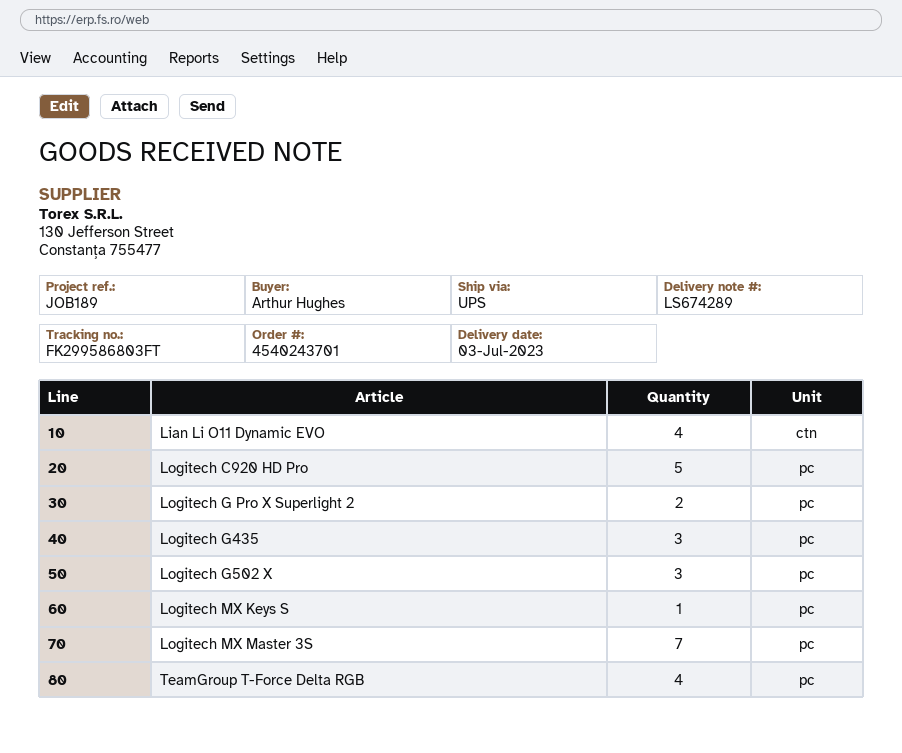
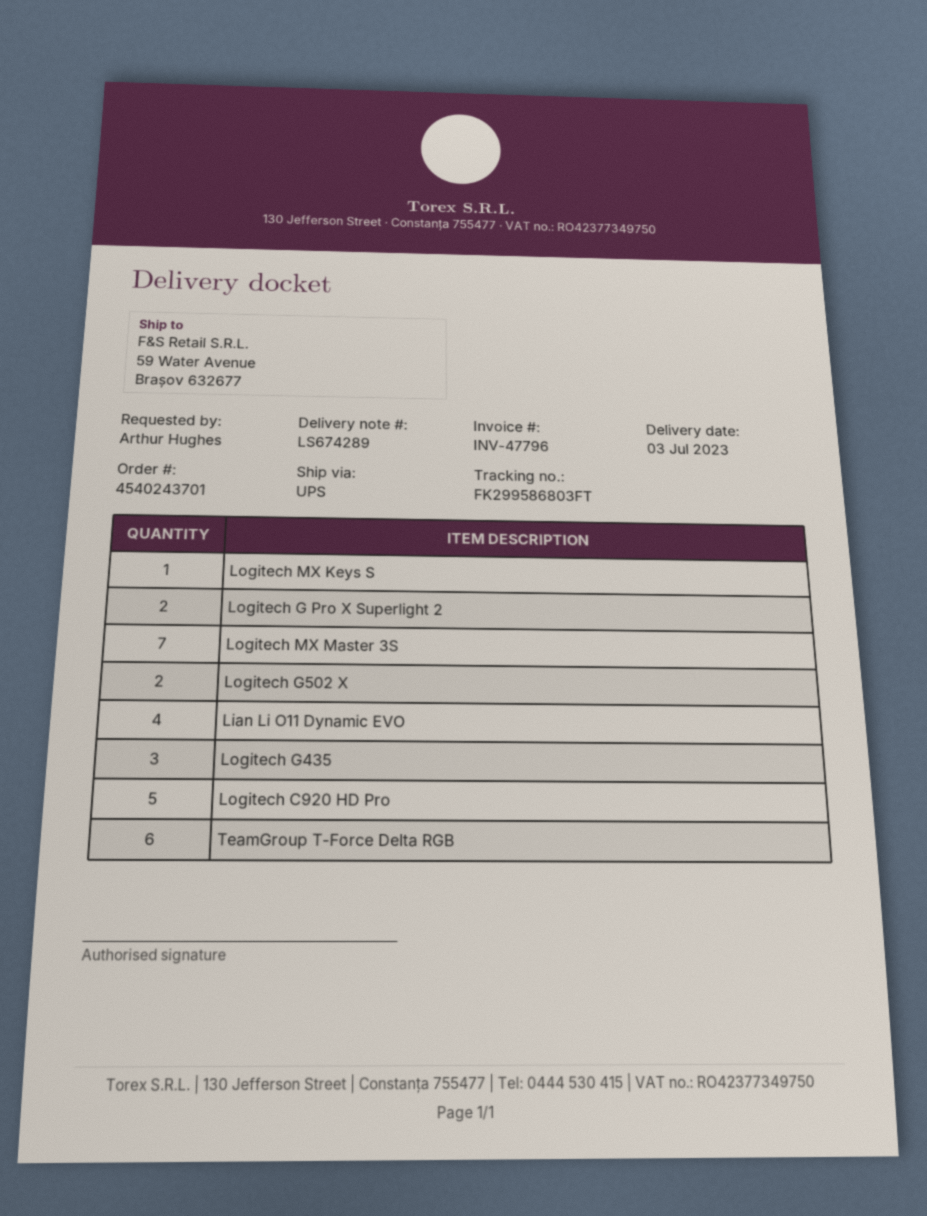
Logitech G502 X: 3 -> 2
TeamGroup T-Force Delta RGB: 4 -> 6

